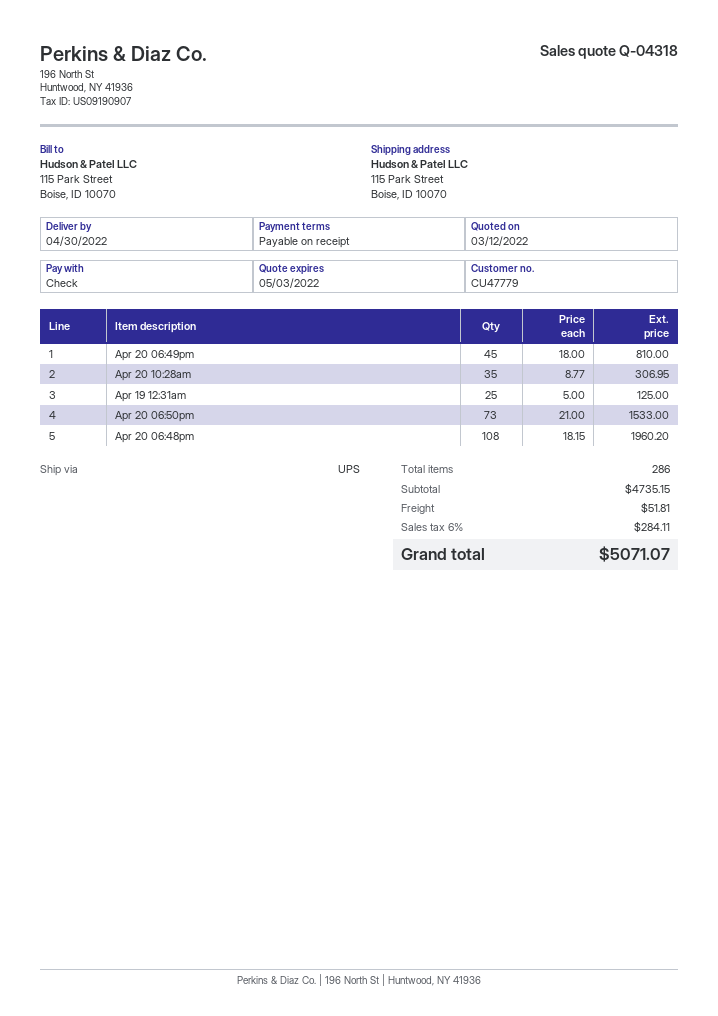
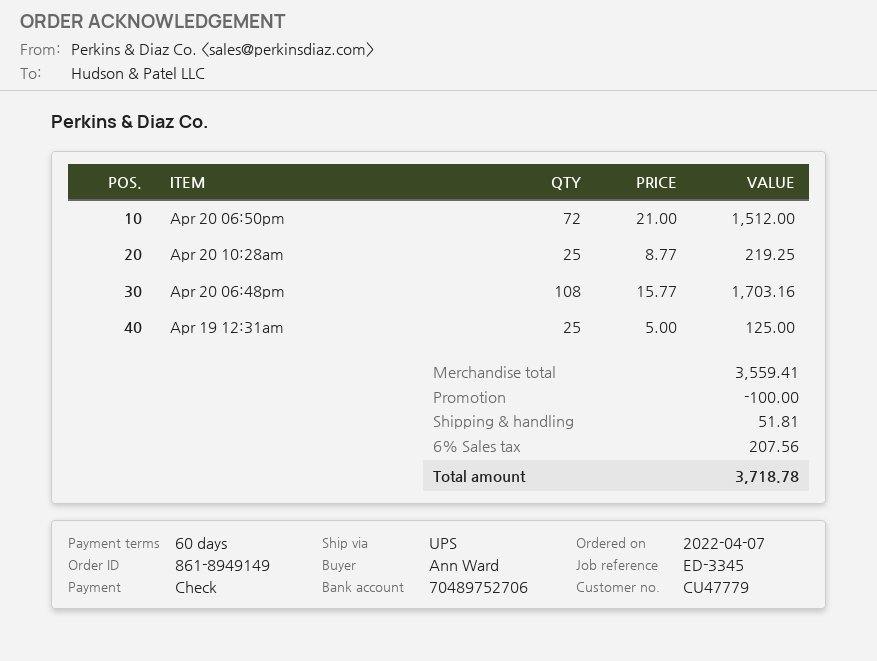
payment terms: on receipt -> 60 days
Apr 20 06:49pm: 45 x 18.00 = 810.00 -> none
Apr 20 10:28am: 35 x 8.77 = 306.95 -> 25 x 8.77 = 219.25
Apr 20 06:50pm: 73 x 21.00 = 1533.00 -> 72 x 21.00 = 1512.00
Apr 20 06:48pm: 108 x 18.15 = 1960.20 -> 108 x 15.77 = 1703.16
subtotal: 4735.15 -> 3559.41
discount: none -> 100.00
tax: 6% = 284.11 -> 6% = 207.56
total: 5071.07 -> 3718.78

